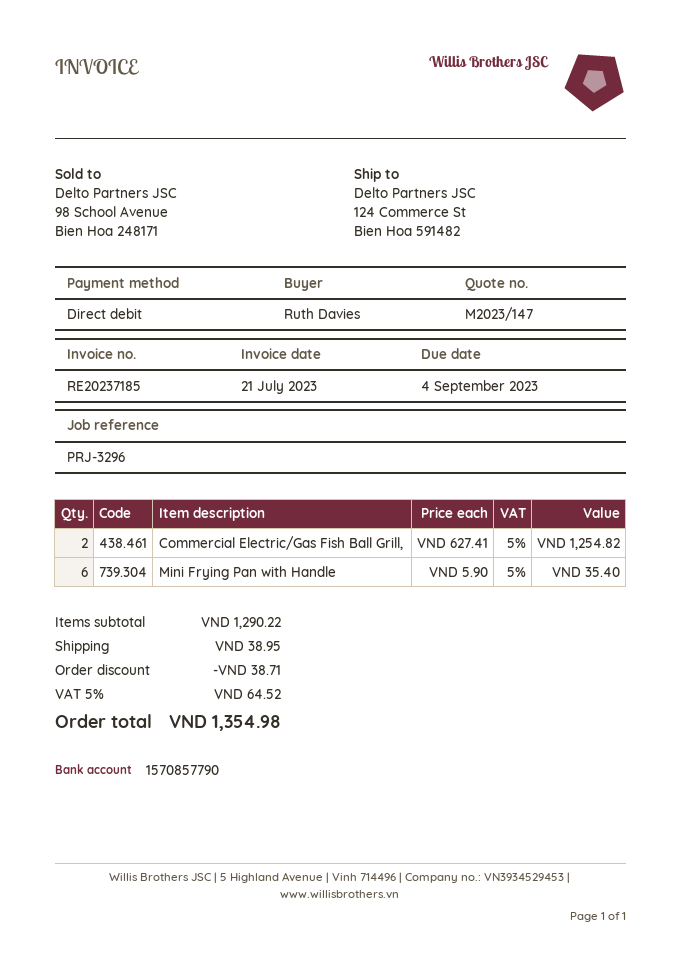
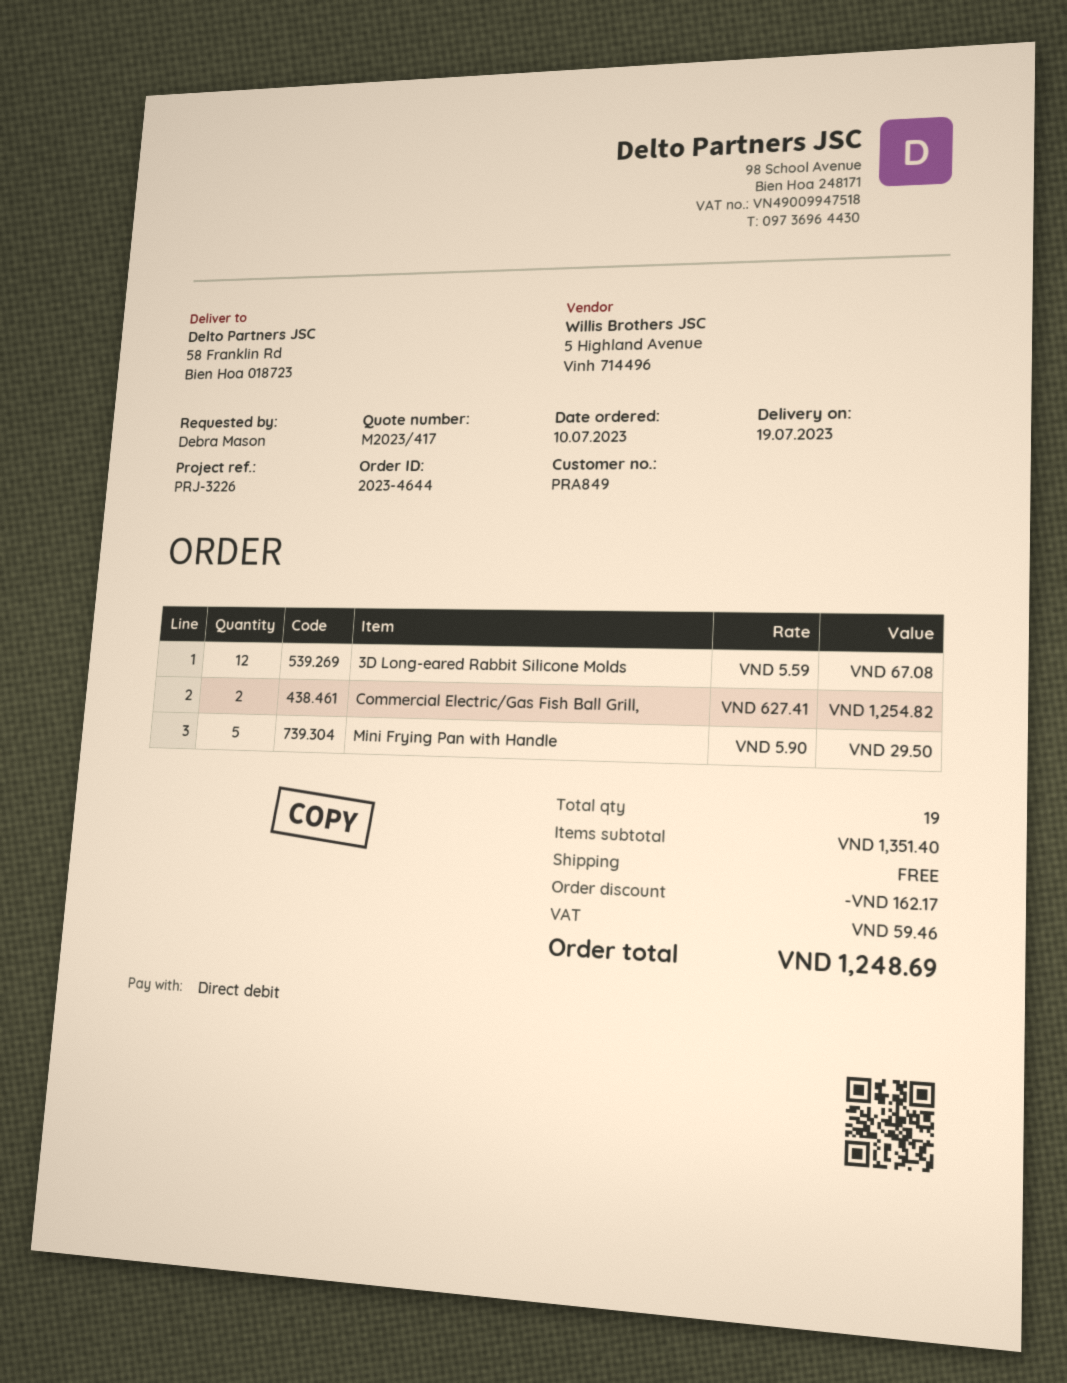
quote number: M2023/147 -> M2023/417
reference: PRJ-3296 -> PRJ-3226
ordered by: Ruth Davies -> Debra Mason
ship to: 124 Commerce St, Bien Hoa 591482 -> 58 Franklin Rd, Bien Hoa 018723
Mini Frying Pan with Handle: 6 x 5.90 = 35.40 -> 5 x 5.90 = 29.50
3D Long-eared Rabbit Silicone Molds: none -> 12 x 5.59 = 67.08
subtotal: 1290.22 -> 1351.40
discount: 38.71 -> 162.17
shipping: 38.95 -> 0.00
tax: 64.52 -> 59.46
total: 1354.98 -> 1248.69

